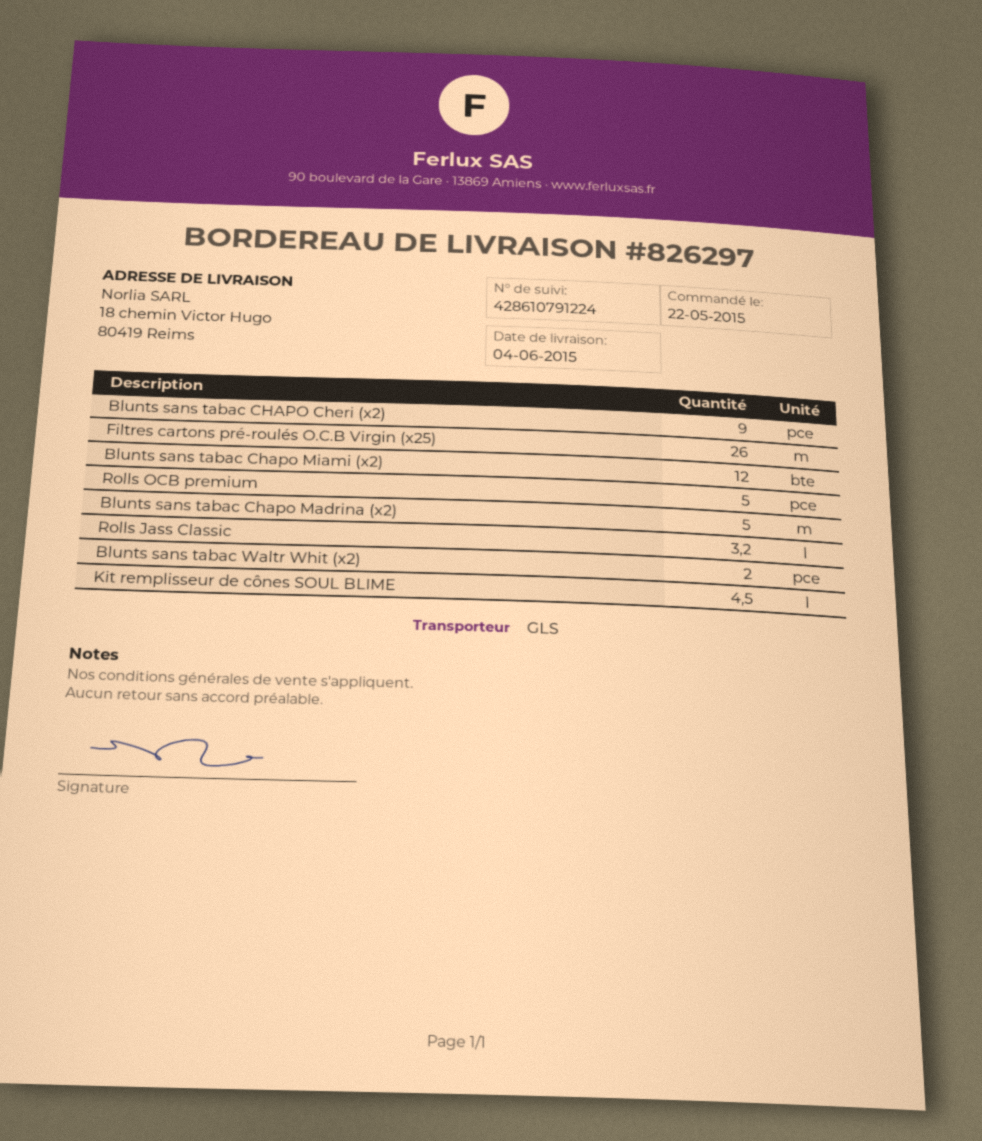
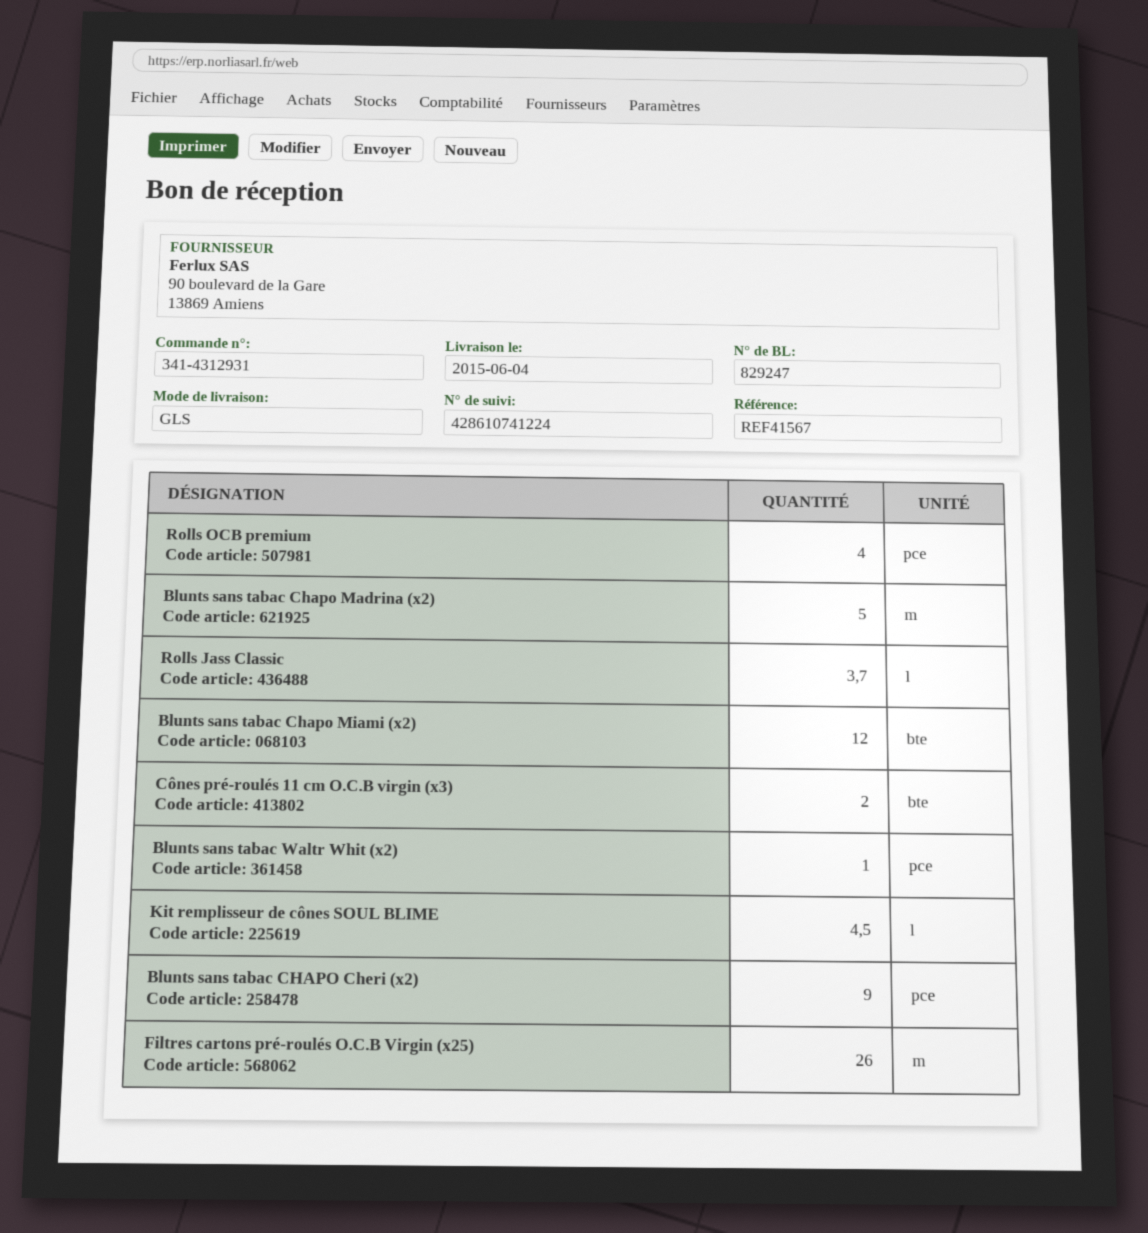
delivery note number: 826297 -> 829247
tracking number: 428610791224 -> 428610741224
Rolls OCB premium: 5 -> 4
Rolls Jass Classic: 3.2 -> 3.7
Blunts sans tabac Waltr Whit (x2): 2 -> 1
Cônes pré-roulés 11 cm O.C.B virgin (x3): none -> 2

